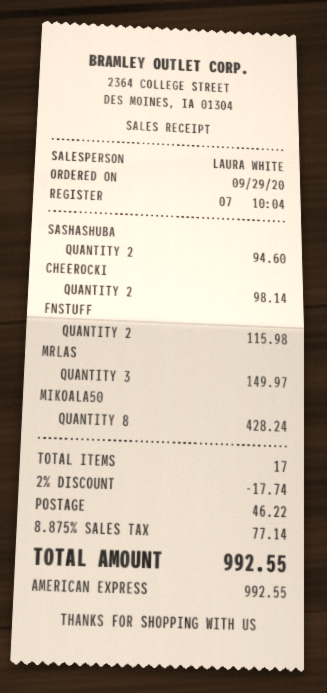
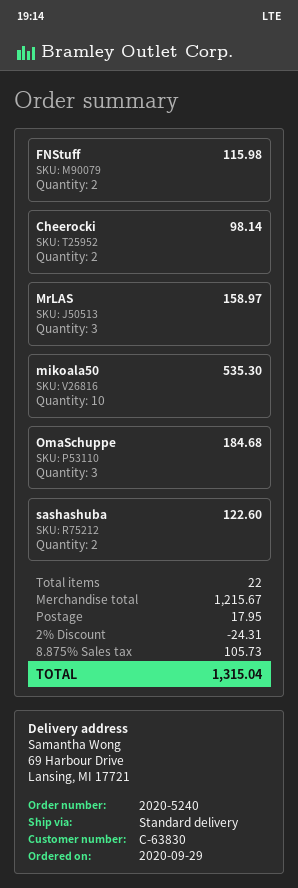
SASHASHUBA: 2 for 94.60 -> 2 for 122.60
MRLAS: 3 for 149.97 -> 3 for 158.97
MIKOALA50: 8 for 428.24 -> 10 for 535.30
OmaSchuppe: none -> 3 for 184.68
total quantity: 17 -> 22
discount: 2% = 17.74 -> 2% = 24.31
shipping: 46.22 -> 17.95
tax: 8.875% = 77.14 -> 8.875% = 105.73
total: 992.55 -> 1315.04

